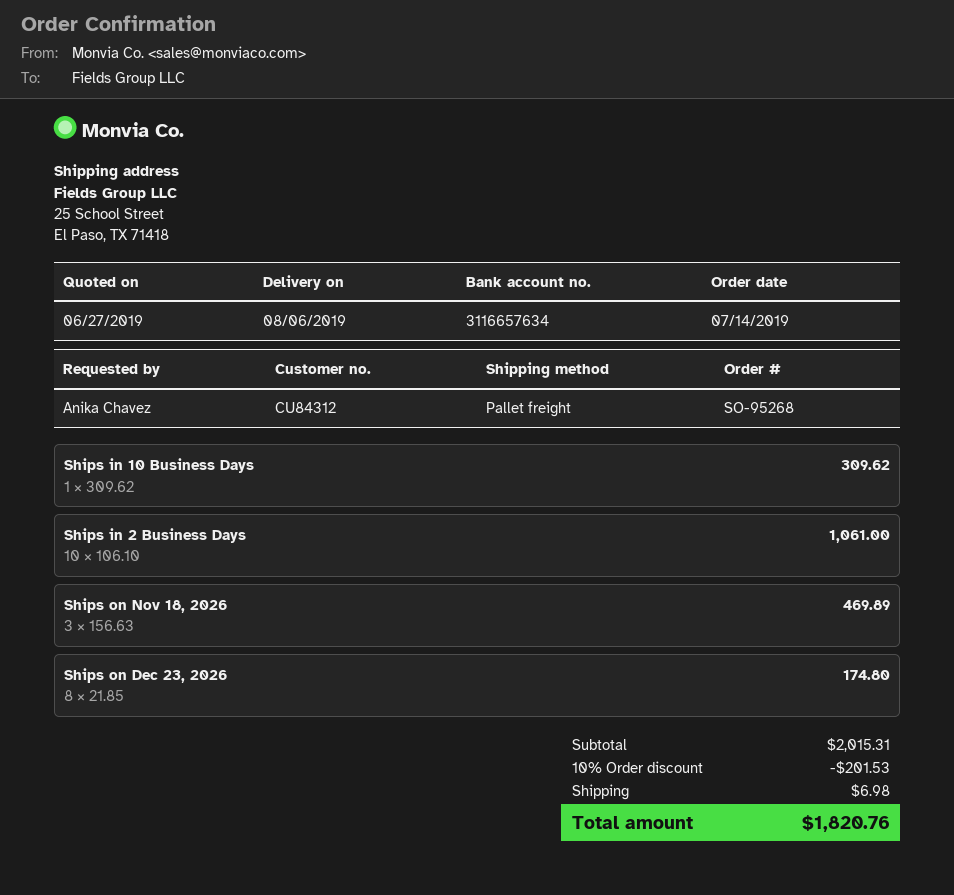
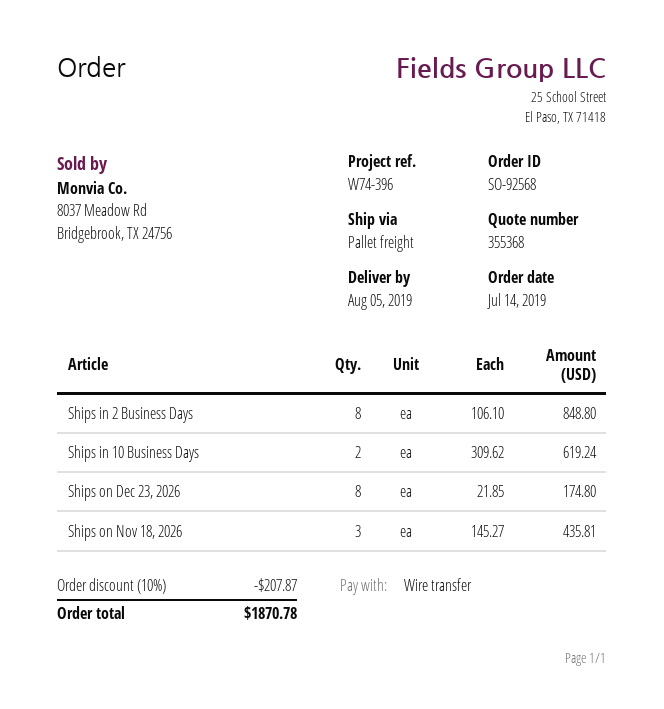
order number: SO-95268 -> SO-92568
delivery date: 2019-08-06 -> 2019-08-05
Ships in 10 Business Days: 1 x 309.62 = 309.62 -> 2 x 309.62 = 619.24
Ships in 2 Business Days: 10 x 106.10 = 1061.00 -> 8 x 106.10 = 848.80
Ships on Nov 18, 2026: 3 x 156.63 = 469.89 -> 3 x 145.27 = 435.81
discount: 10% = 201.53 -> 10% = 207.87
shipping: 6.98 -> none
total: 1820.76 -> 1870.78

